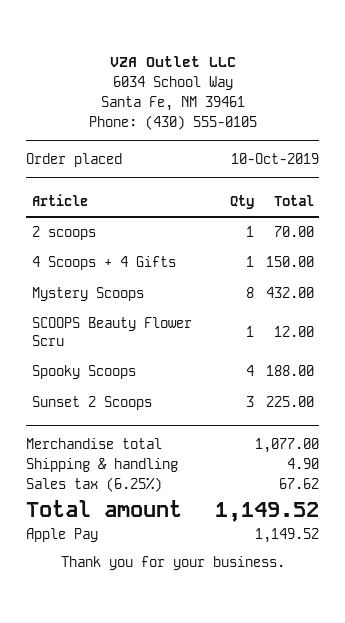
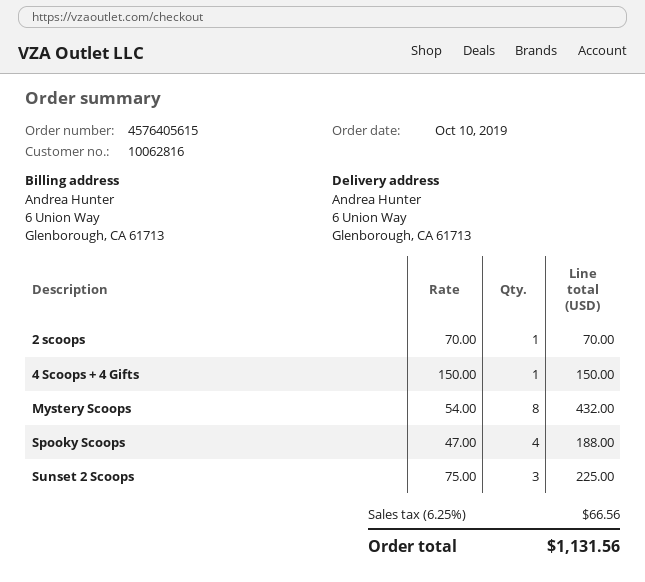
SCOOPS Beauty Flower Scru: 1 for 12.00 -> none
shipping: 4.90 -> none
tax: 6.25% = 67.62 -> 6.25% = 66.56
total: 1149.52 -> 1131.56

